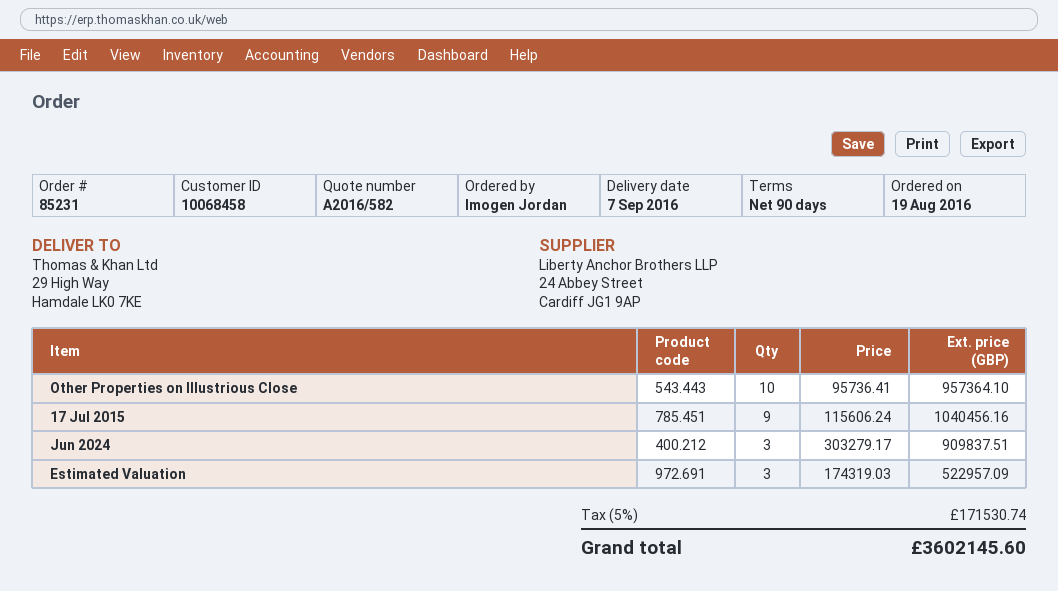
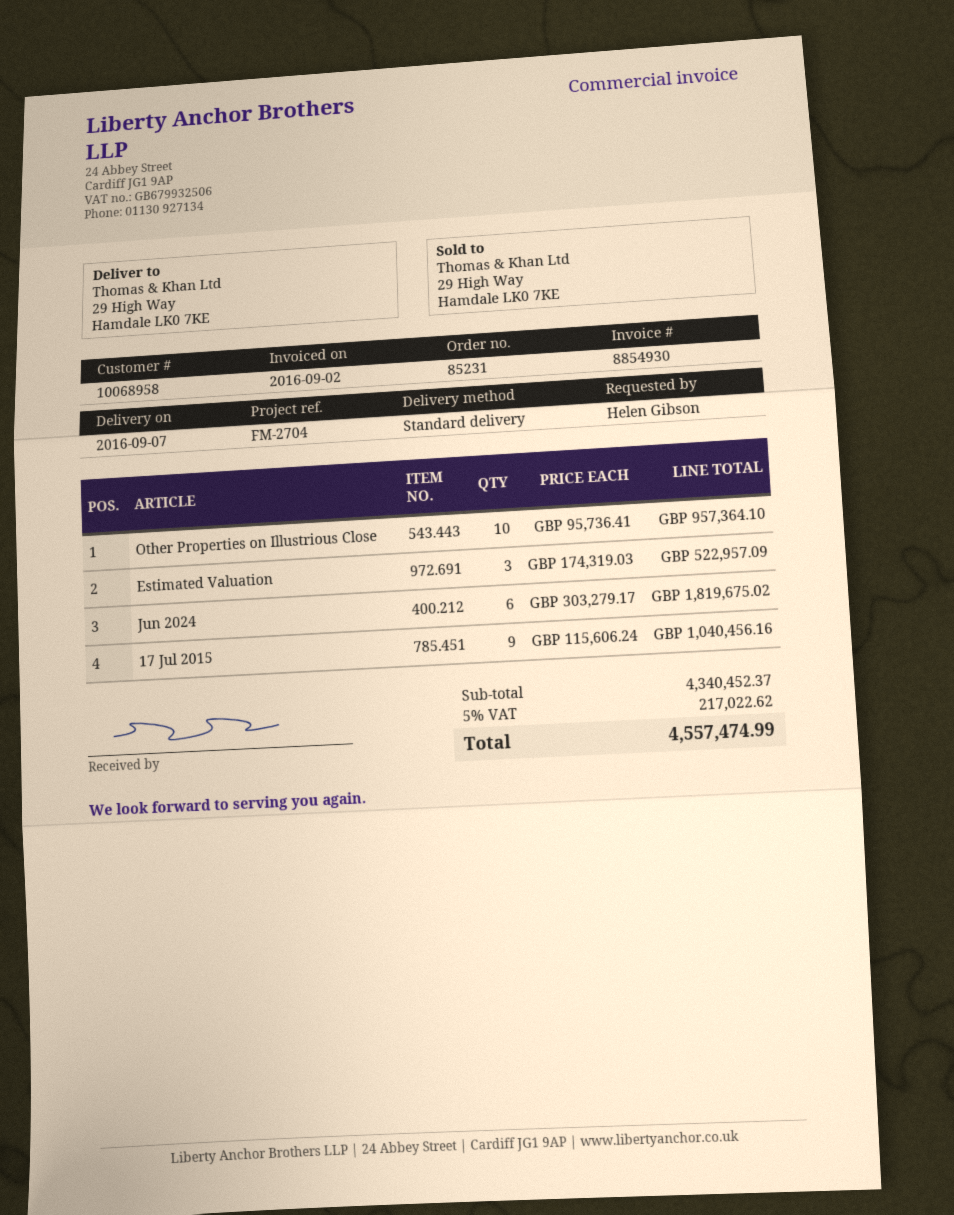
customer number: 10068458 -> 10068958
ordered by: Imogen Jordan -> Helen Gibson
Jun 2024: 3 x 303279.17 = 909837.51 -> 6 x 303279.17 = 1819675.02
tax: 5% = 171530.74 -> 5% = 217022.62
total: 3602145.60 -> 4557474.99

